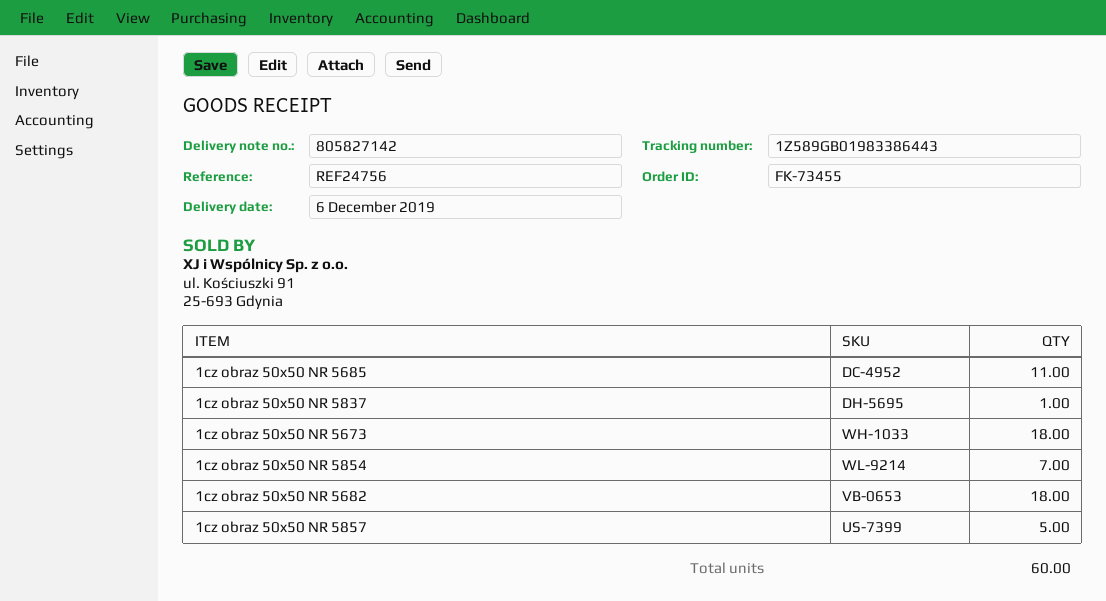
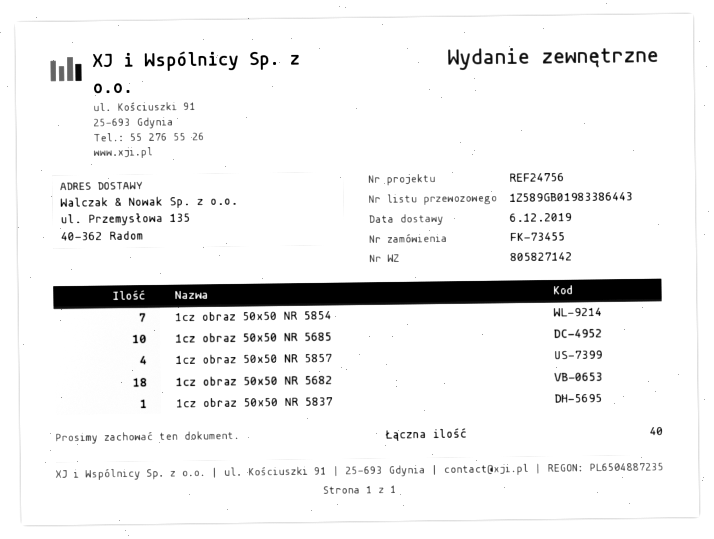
1cz obraz 50x50 NR 5685: 11 -> 10
1cz obraz 50x50 NR 5673: 18 -> none
1cz obraz 50x50 NR 5857: 5 -> 4
total quantity: 60 -> 40

